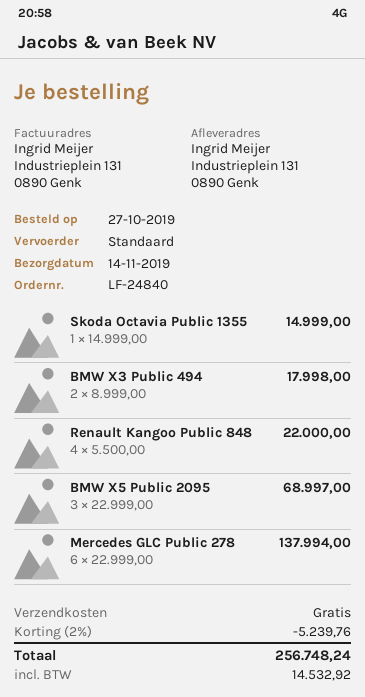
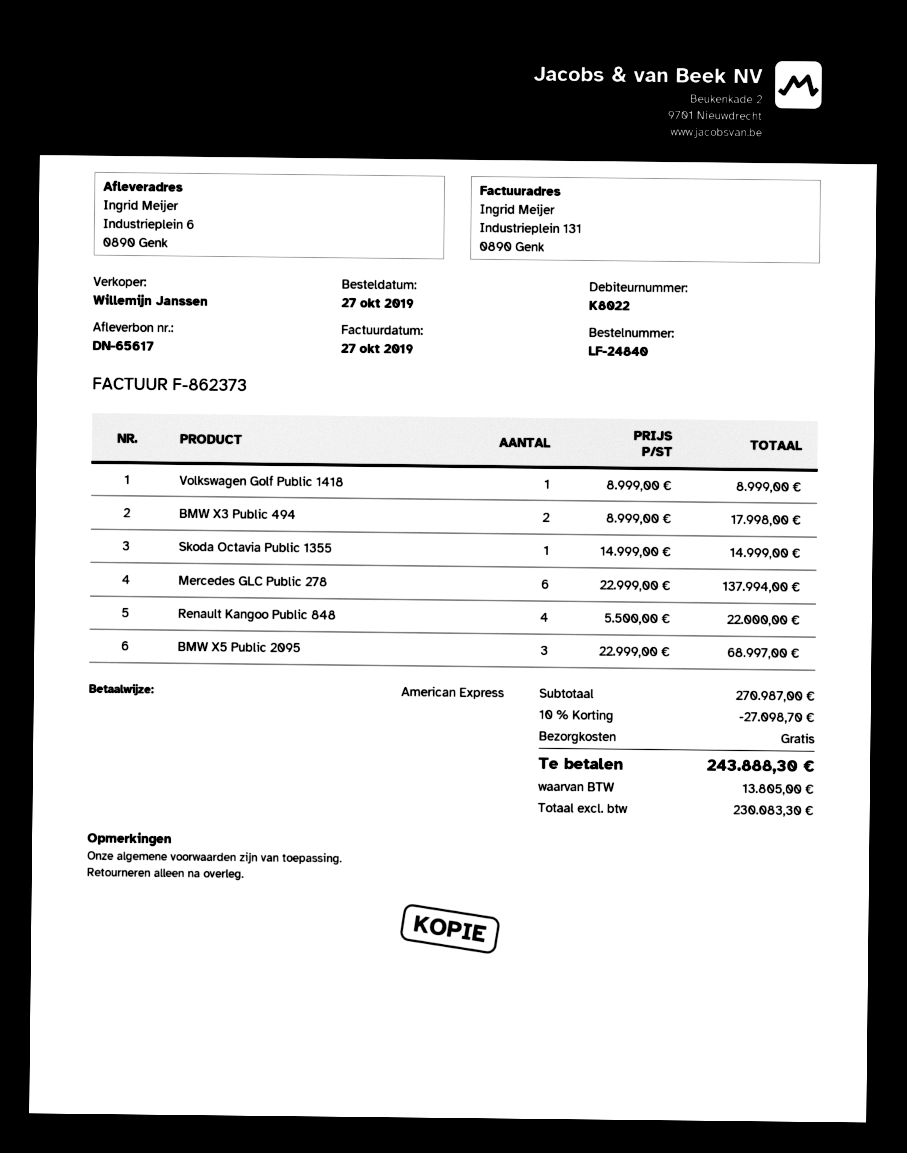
ship to: Industrieplein 131, 0890 Genk -> Industrieplein 6, 0890 Genk
Volkswagen Golf Public 1418: none -> 1 x 8999.00 = 8999.00
discount: 2% = 5239.76 -> 10% = 27098.70
tax: 14532.92 -> 13805.00
total: 256748.24 -> 243888.30

